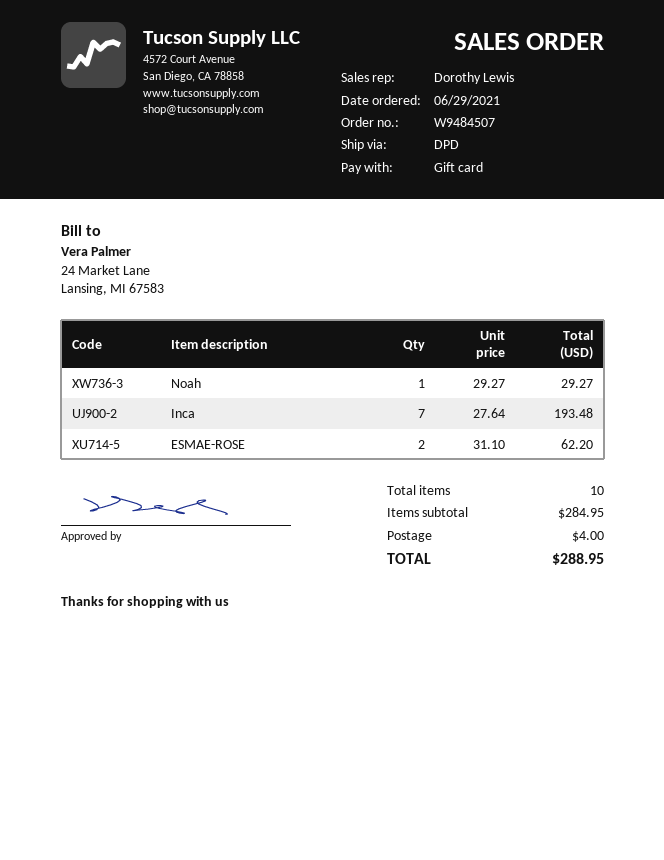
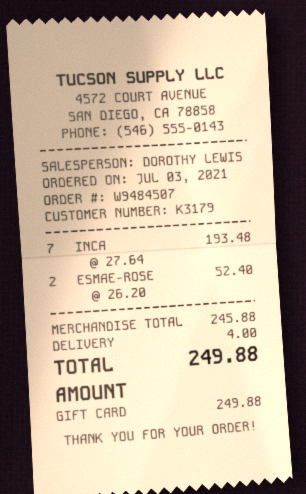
order date: 2021-06-29 -> 2021-07-03
Noah: 1 x 29.27 = 29.27 -> none
ESMAE-ROSE: 2 x 31.10 = 62.20 -> 2 x 26.20 = 52.40
subtotal: 284.95 -> 245.88
total: 288.95 -> 249.88

